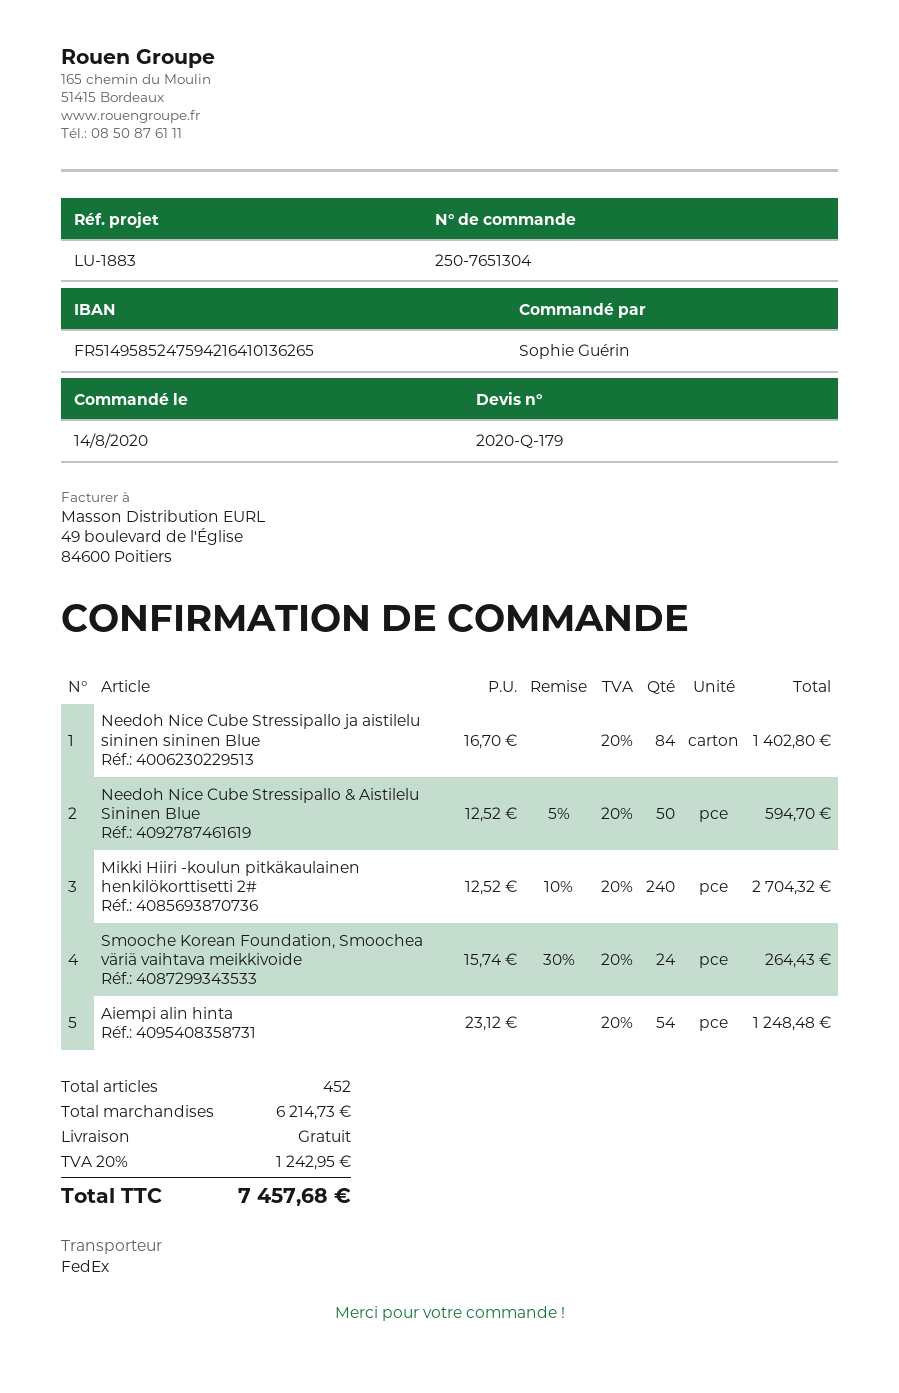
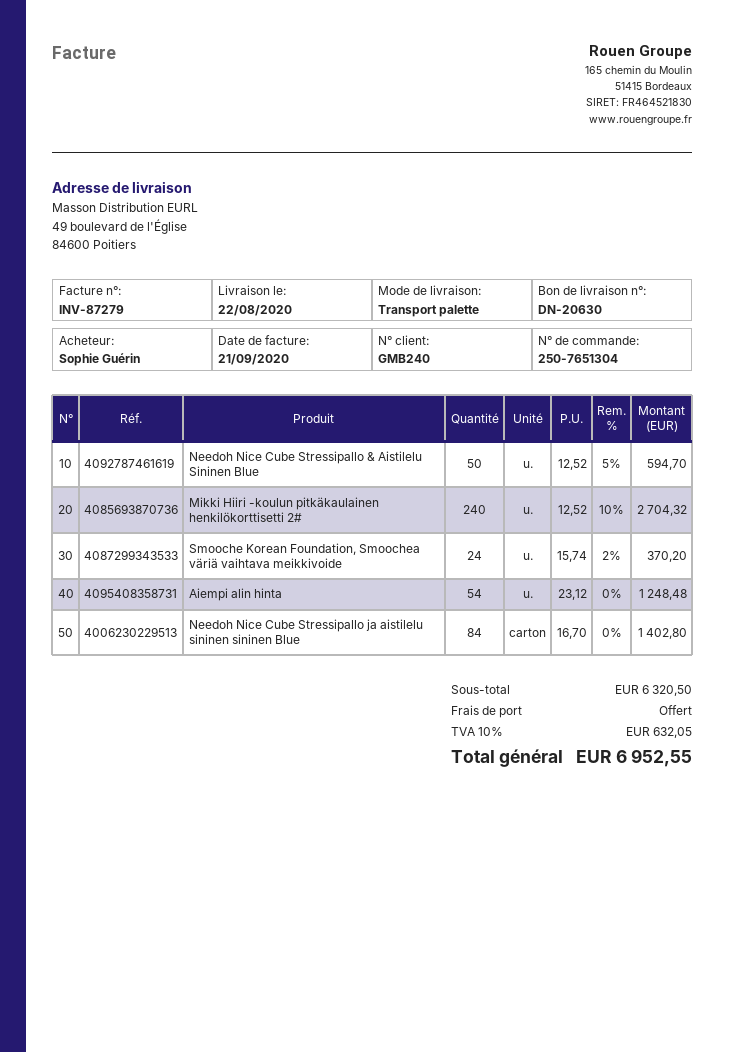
shipping method: FedEx -> pallet freight
Smooche Korean Foundation, Smoochea väriä vaihtava meikkivoide: 24 x 15.74 - 30% = 264.43 -> 24 x 15.74 - 2% = 370.20
subtotal: 6214.73 -> 6320.50
tax: 20% = 1242.95 -> 10% = 632.05
total: 7457.68 -> 6952.55

